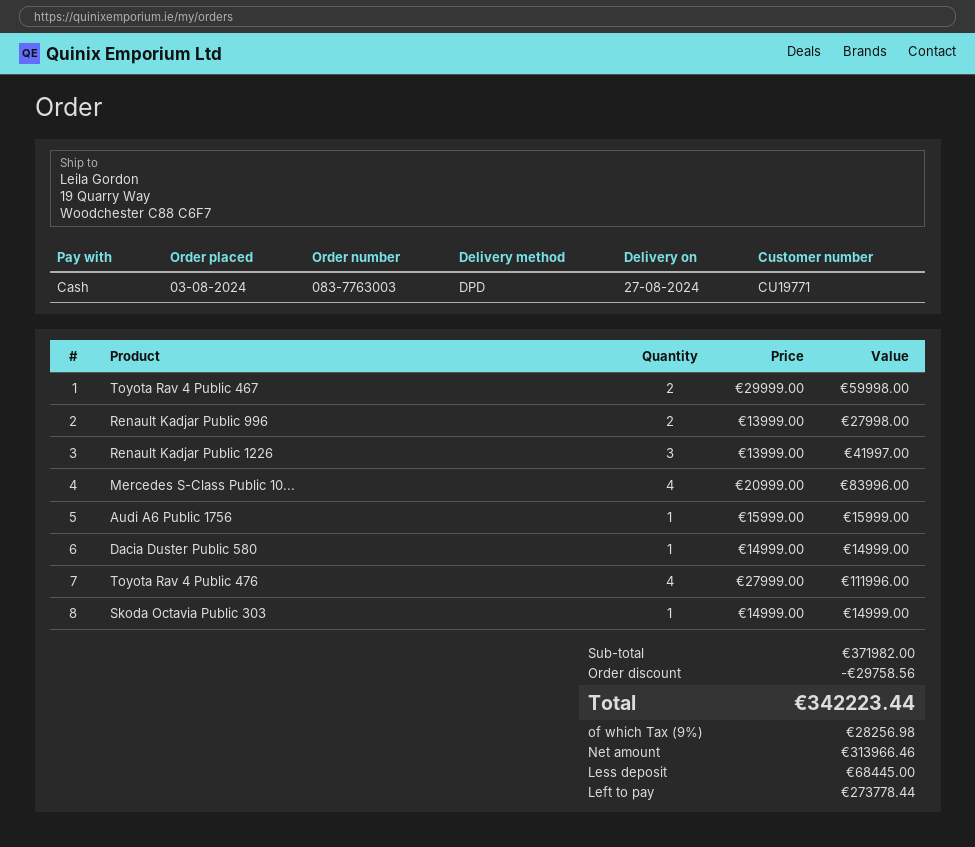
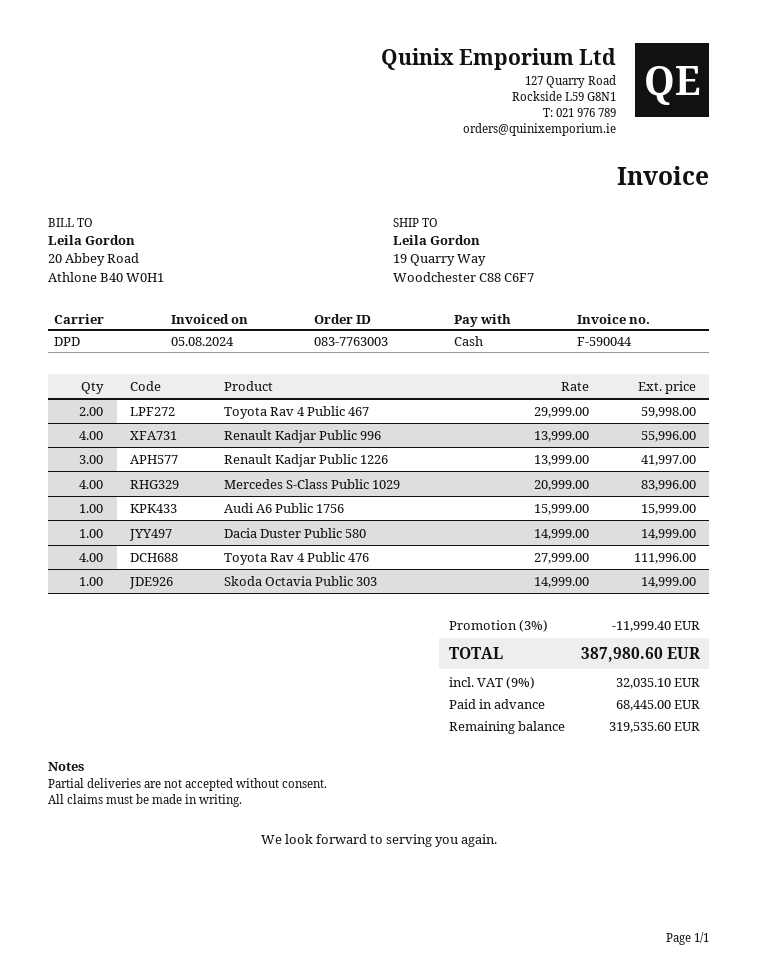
Renault Kadjar Public 996: 2 x 13999.00 = 27998.00 -> 4 x 13999.00 = 55996.00
discount: 29758.56 -> 11999.40
tax: 9% = 28256.98 -> 9% = 32035.10
total: 342223.44 -> 387980.60
balance: 273778.44 -> 319535.60

